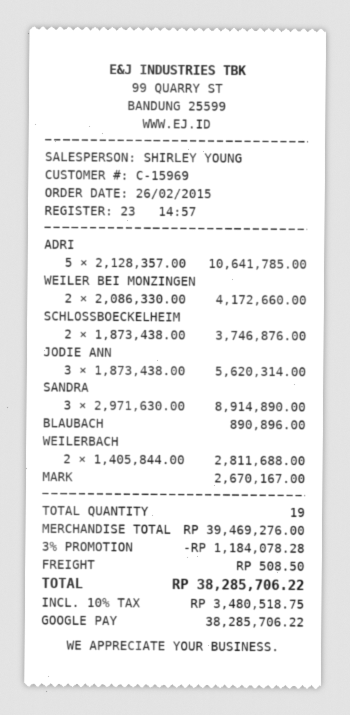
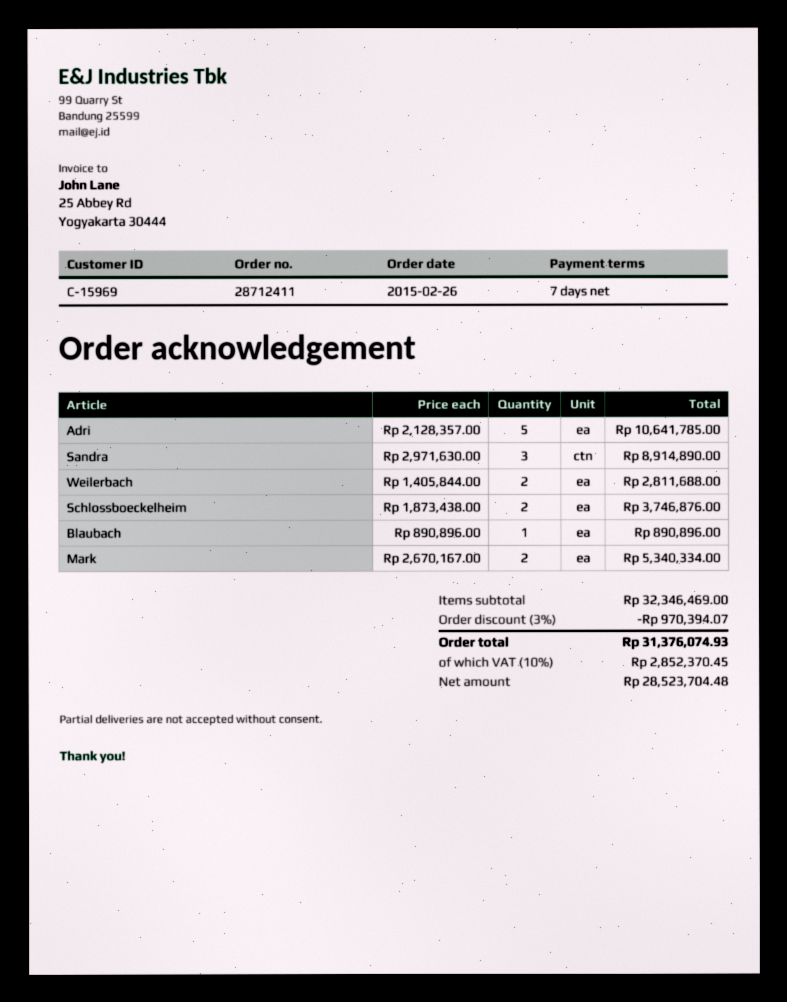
WEILER BEI MONZINGEN: 2 x 2086330.00 = 4172660.00 -> none
JODIE ANN: 3 x 1873438.00 = 5620314.00 -> none
MARK: 1 x 2670167.00 = 2670167.00 -> 2 x 2670167.00 = 5340334.00
subtotal: 39469276.00 -> 32346469.00
discount: 3% = 1184078.28 -> 3% = 970394.07
shipping: 508.50 -> none
tax: 10% = 3480518.75 -> 10% = 2852370.45
total: 38285706.22 -> 31376074.93

